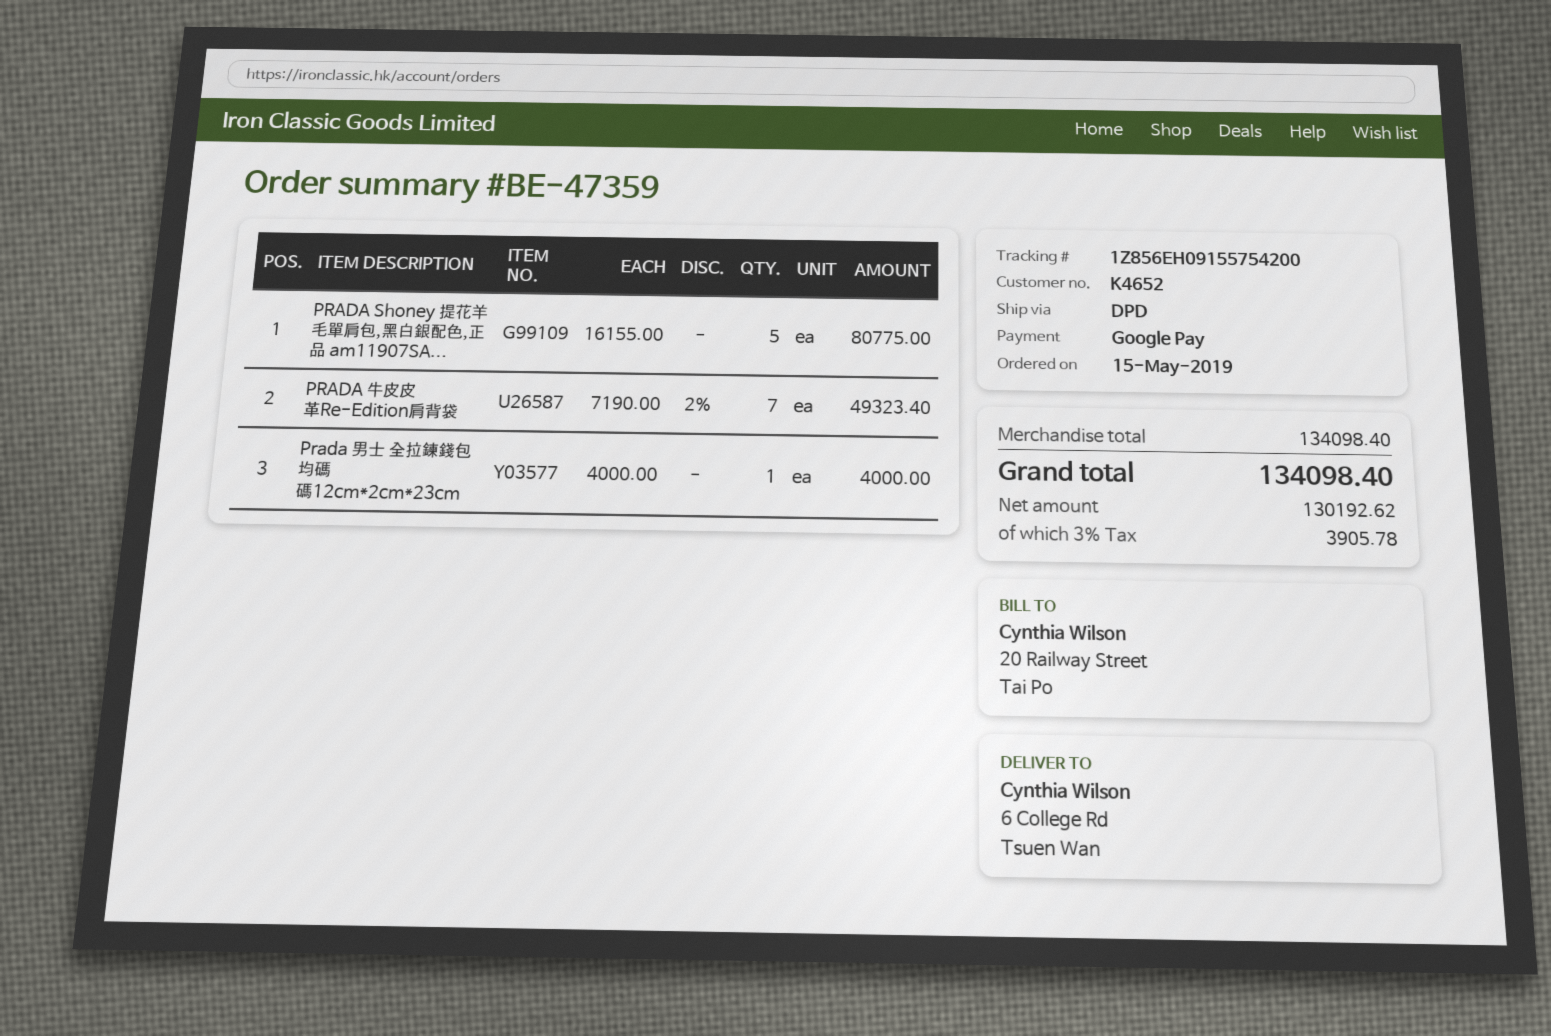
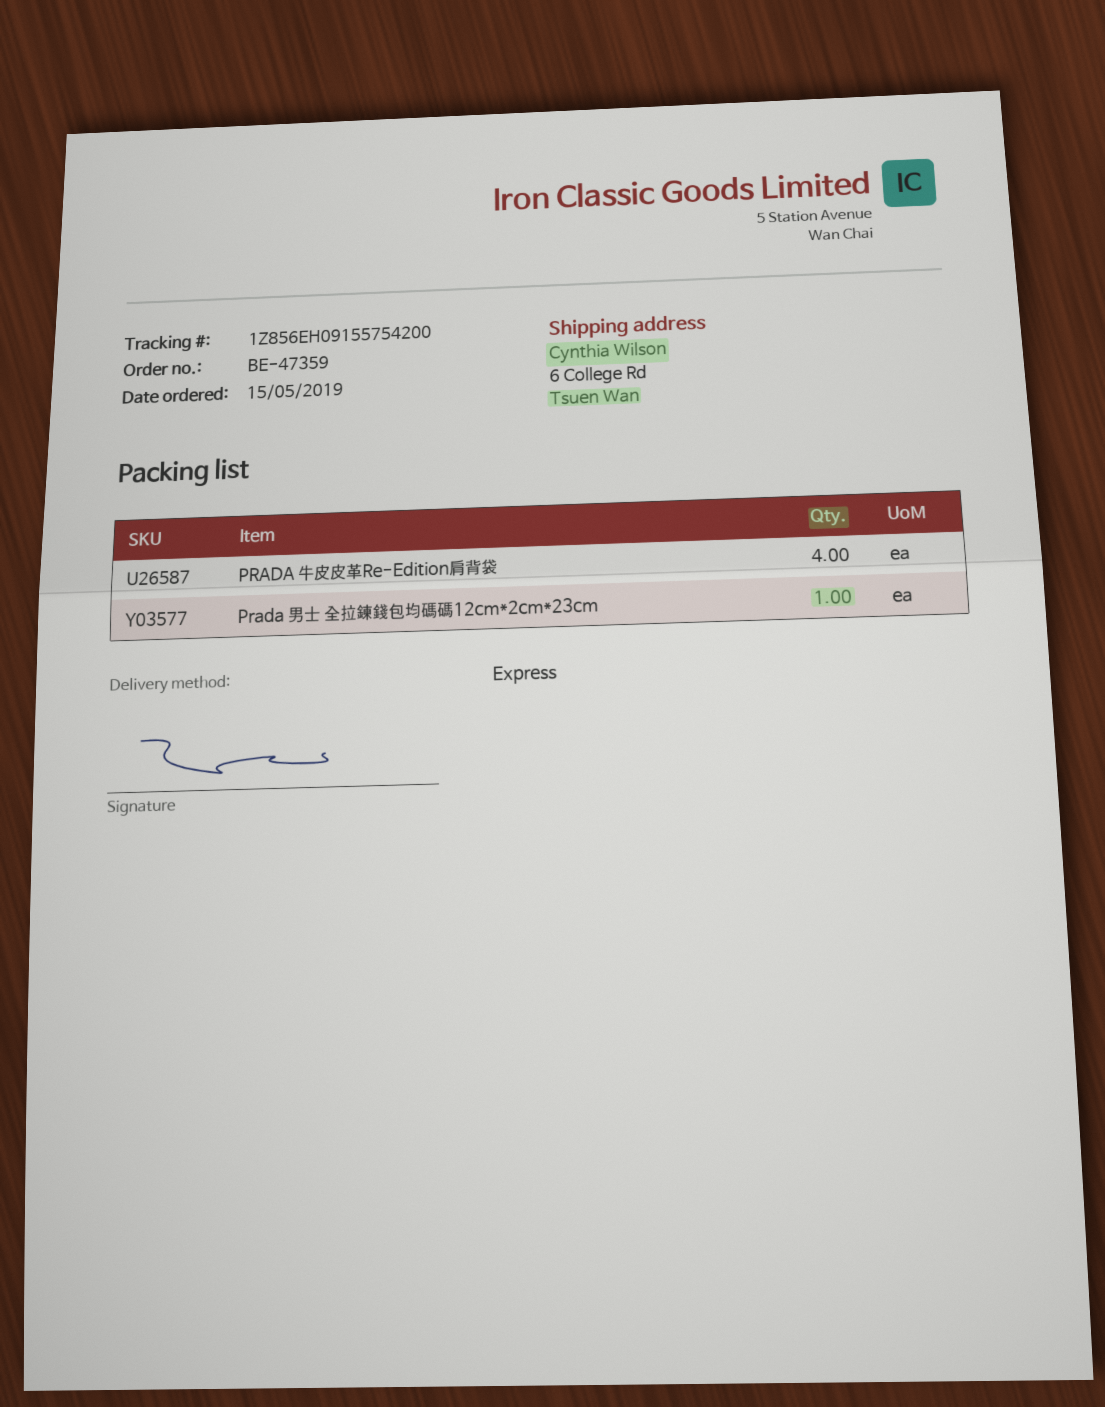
shipping method: DPD -> express
PRADA Shoney 提花羊毛單肩包,黑白銀配色,正品 am11907SA...: 5 -> none
PRADA 牛皮皮革Re-Edition肩背袋: 7 -> 4

